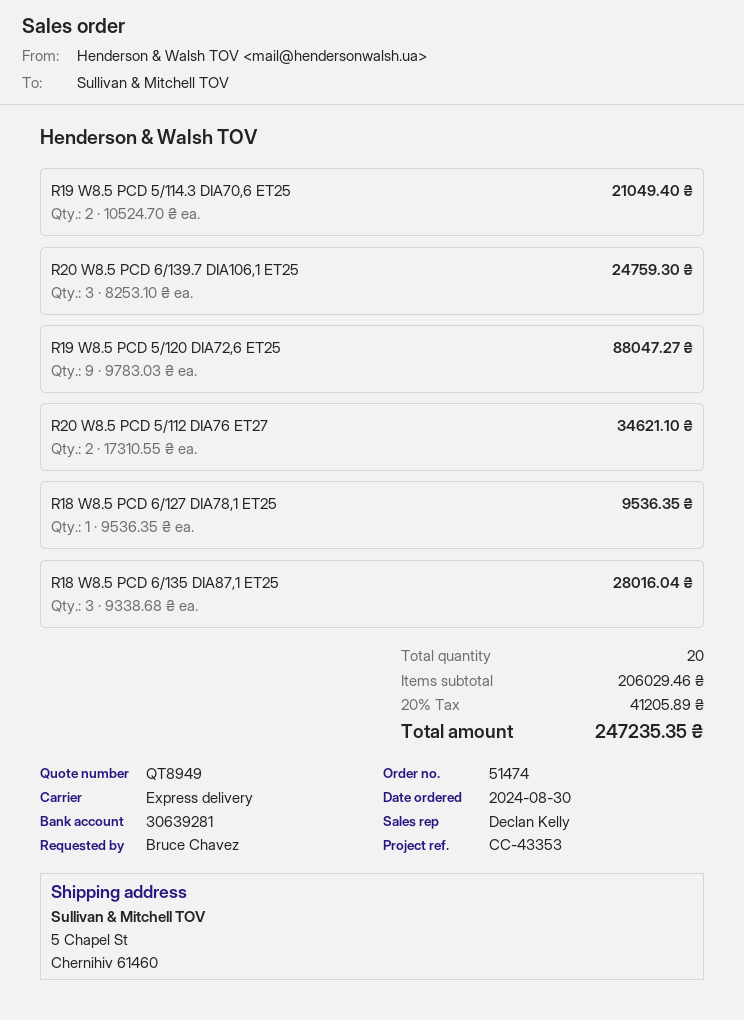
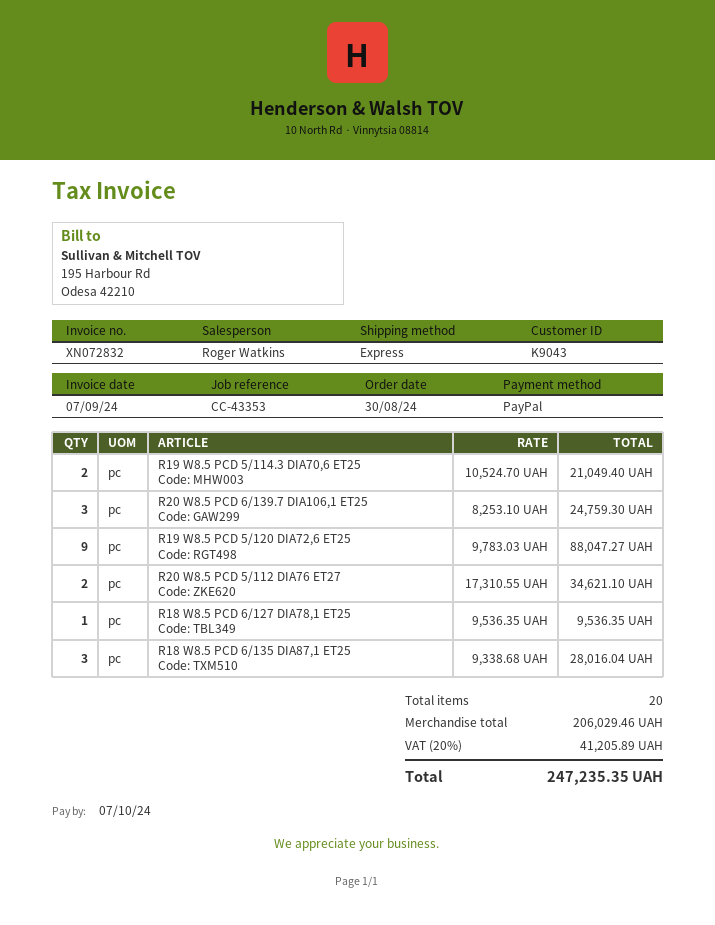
sales rep: Declan Kelly -> Roger Watkins

